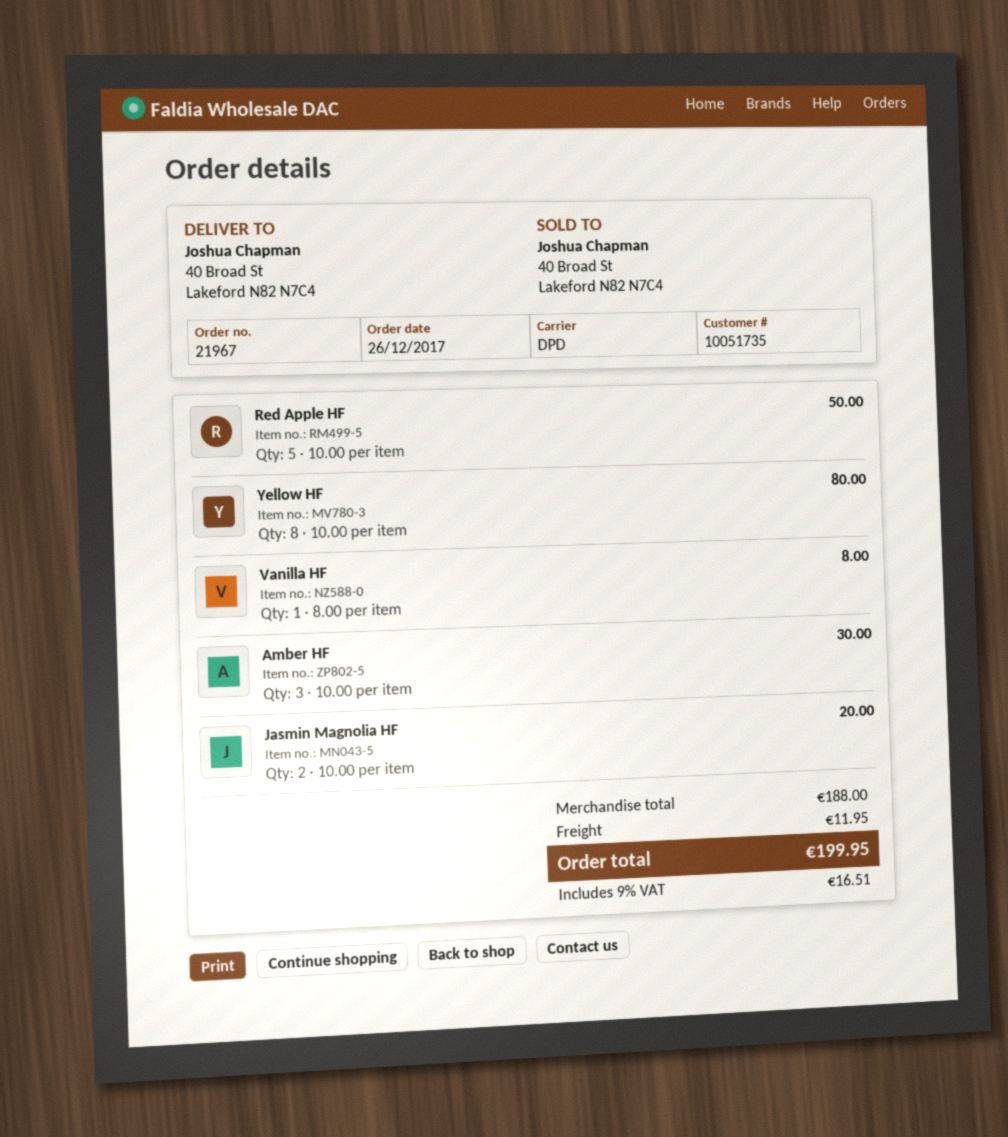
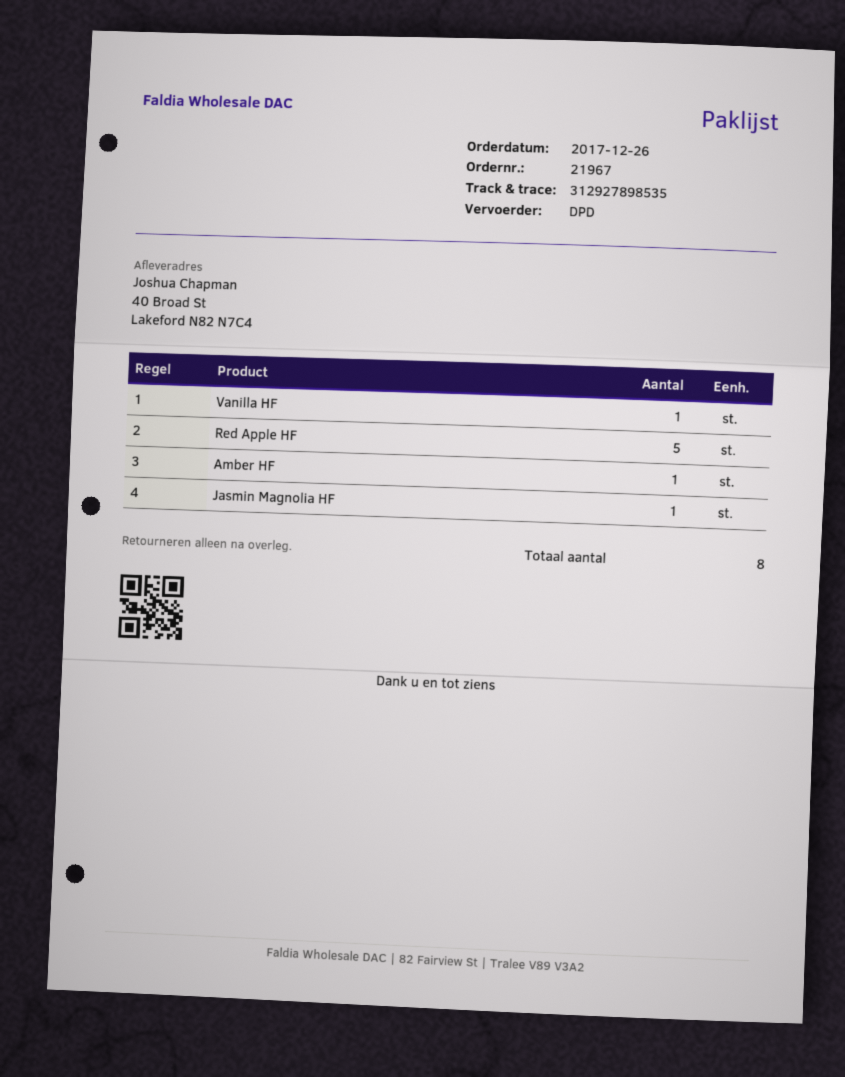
Yellow HF: 8 -> none
Amber HF: 3 -> 1
Jasmin Magnolia HF: 2 -> 1

